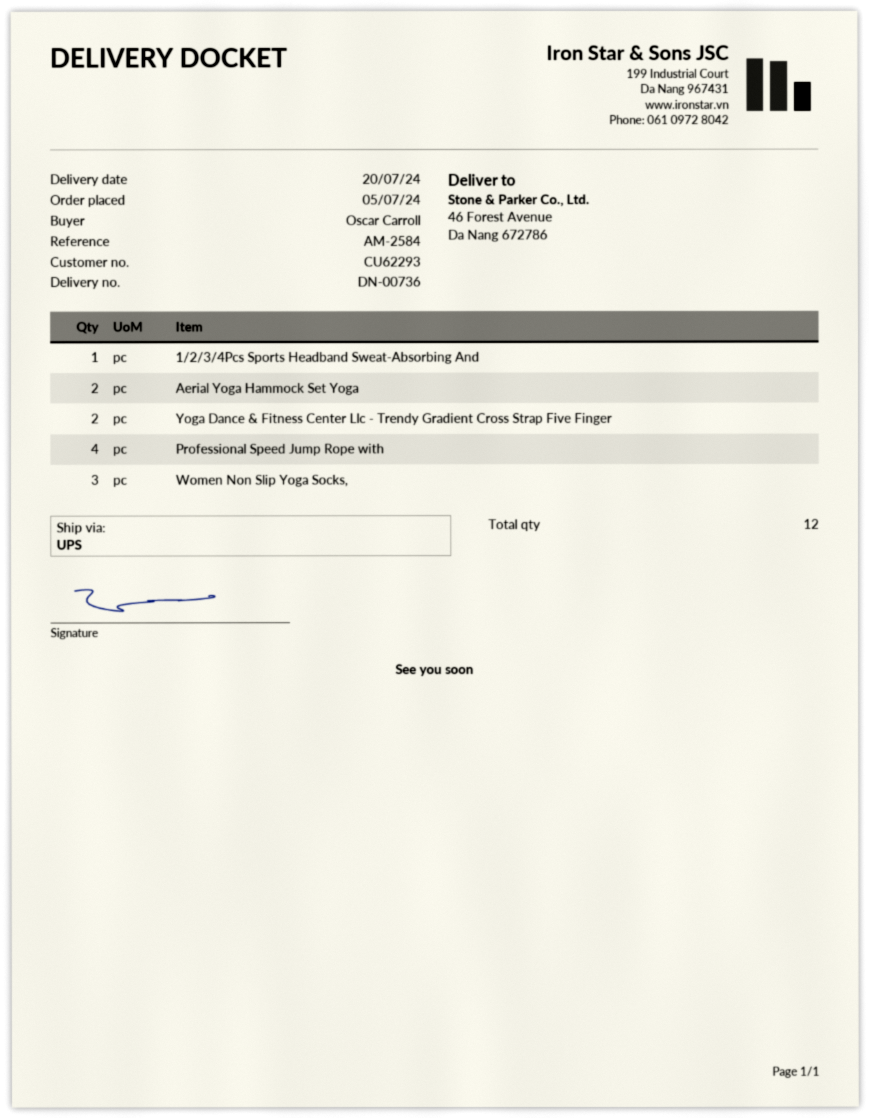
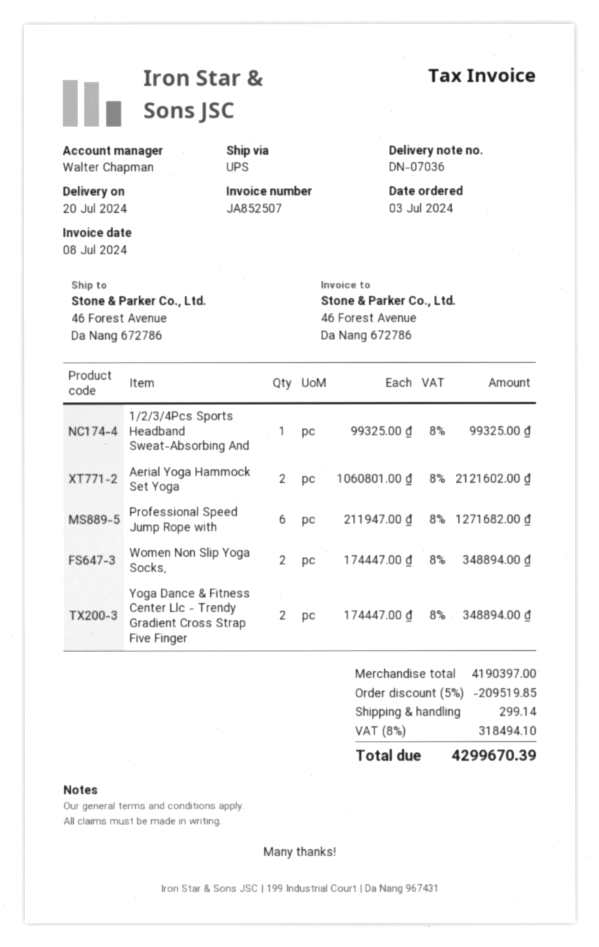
order date: 2024-07-05 -> 2024-07-03
delivery note number: DN-00736 -> DN-07036
Professional Speed Jump Rope with: 4 -> 6
Women Non Slip Yoga Socks,: 3 -> 2

